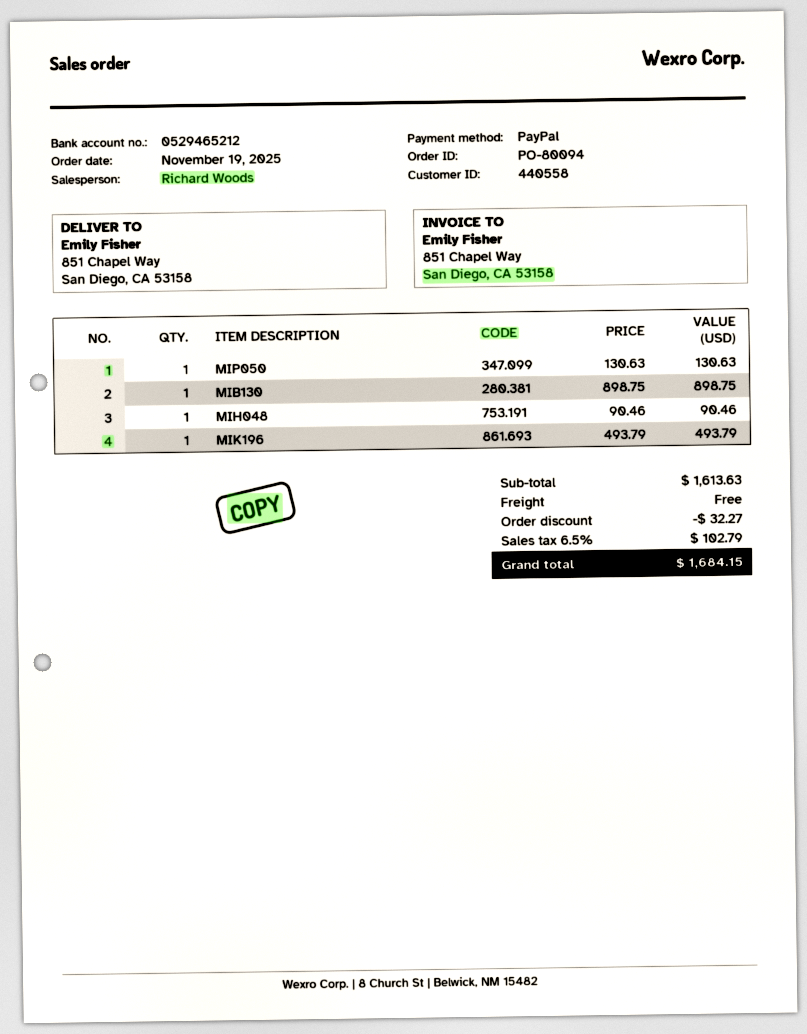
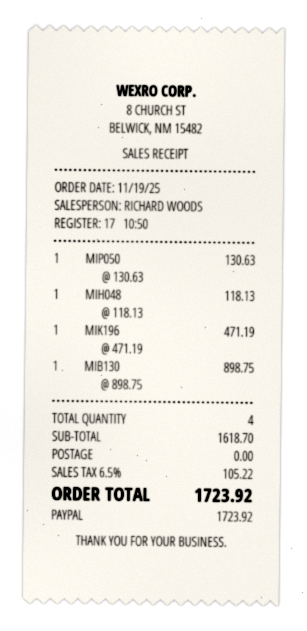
MIH048: 1 x 90.46 = 90.46 -> 1 x 118.13 = 118.13
MIK196: 1 x 493.79 = 493.79 -> 1 x 471.19 = 471.19
subtotal: 1613.63 -> 1618.70
discount: 32.27 -> none
tax: 6.5% = 102.79 -> 6.5% = 105.22
total: 1684.15 -> 1723.92

